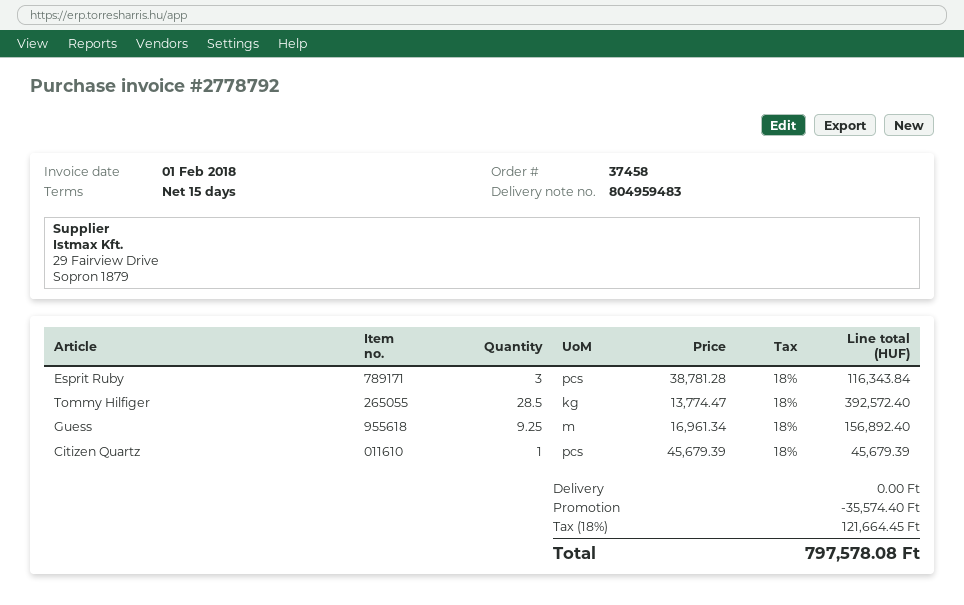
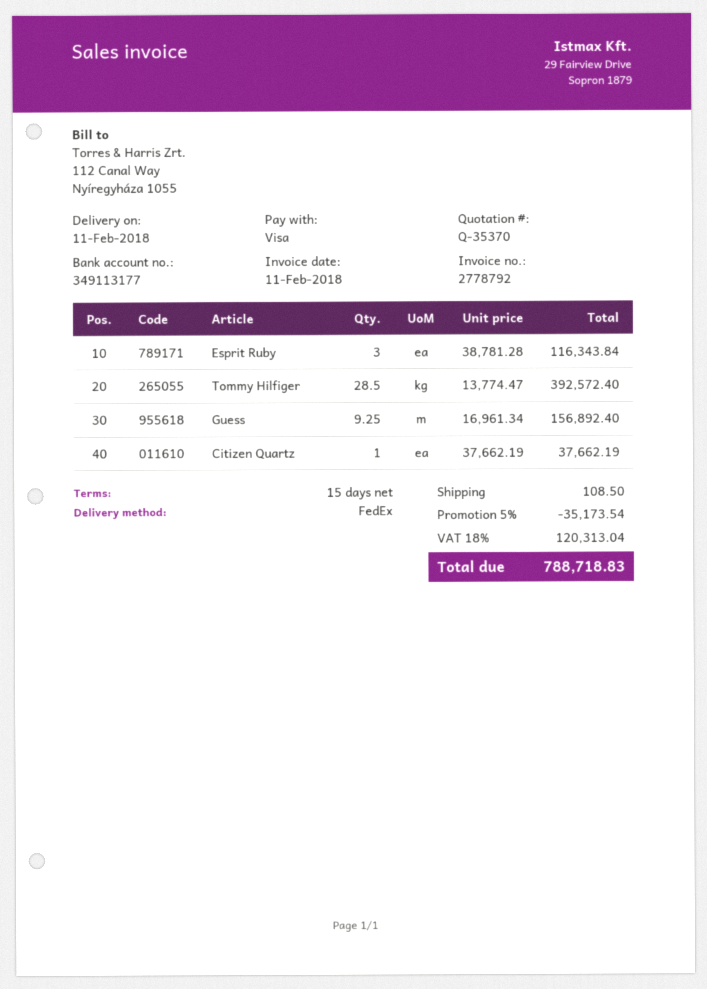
invoice date: 2018-02-01 -> 2018-02-11
Citizen Quartz: 1 x 45679.39 = 45679.39 -> 1 x 37662.19 = 37662.19
discount: 35574.40 -> 35173.54
shipping: 0.00 -> 108.50
tax: 18% = 121664.45 -> 18% = 120313.04
total: 797578.08 -> 788718.83

